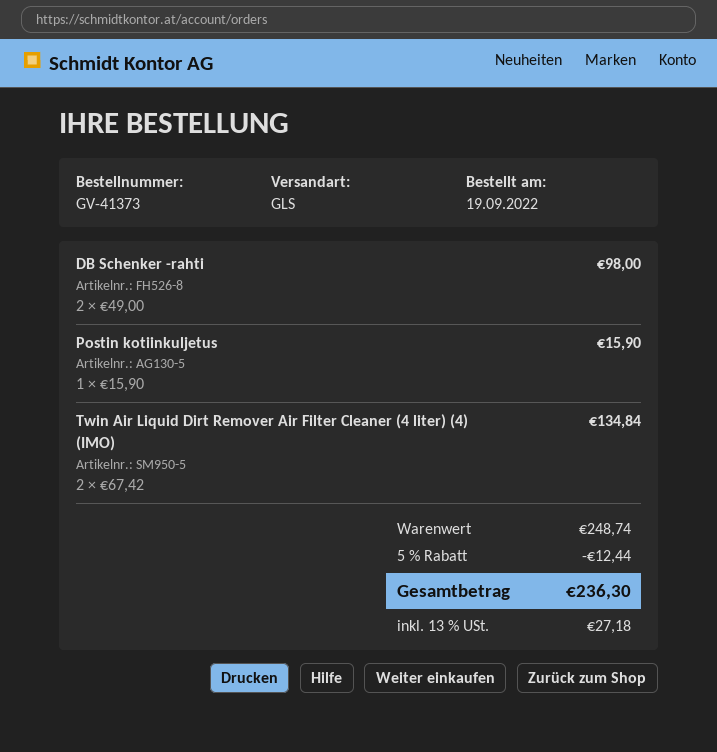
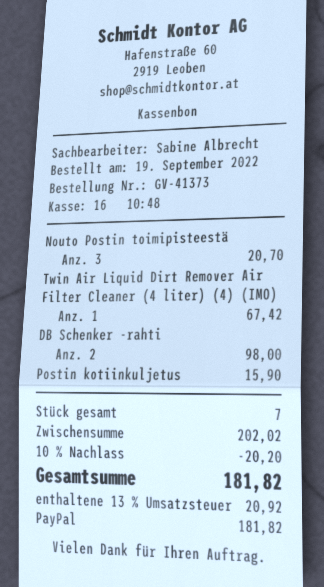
Twin Air Liquid Dirt Remover Air Filter Cleaner (4 liter) (4) (IMO): 2 for 134.84 -> 1 for 67.42
Nouto Postin toimipisteestä: none -> 3 for 20.70
subtotal: 248.74 -> 202.02
discount: 5% = 12.44 -> 10% = 20.20
tax: 13% = 27.18 -> 13% = 20.92
total: 236.30 -> 181.82

